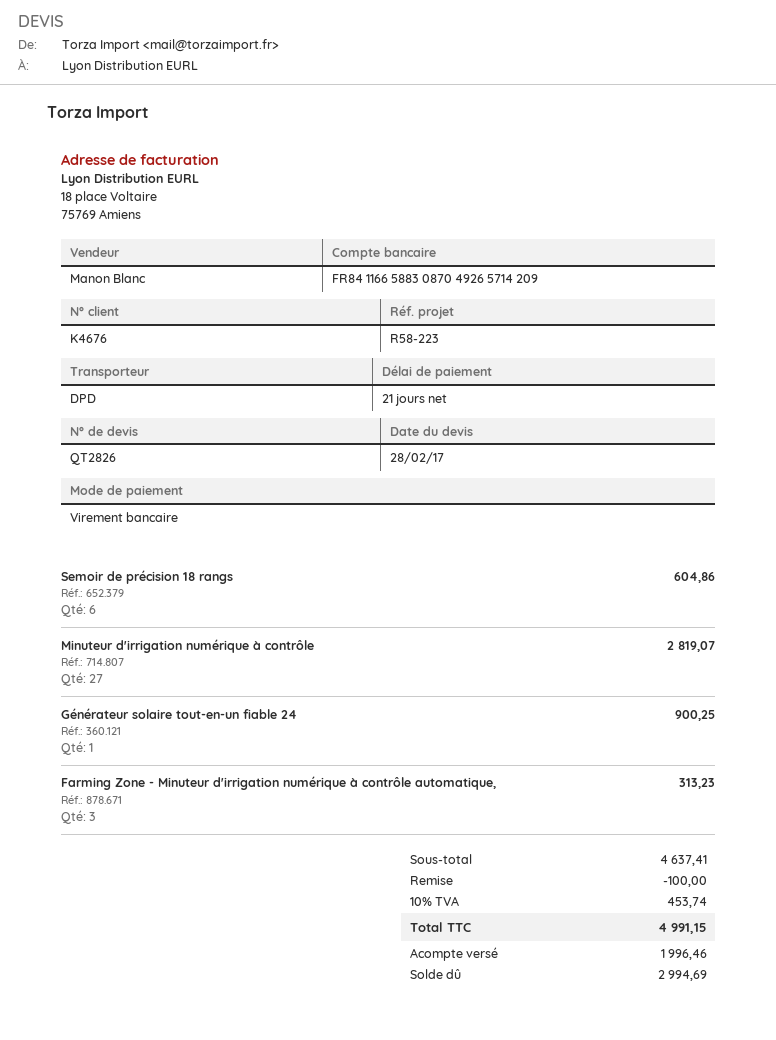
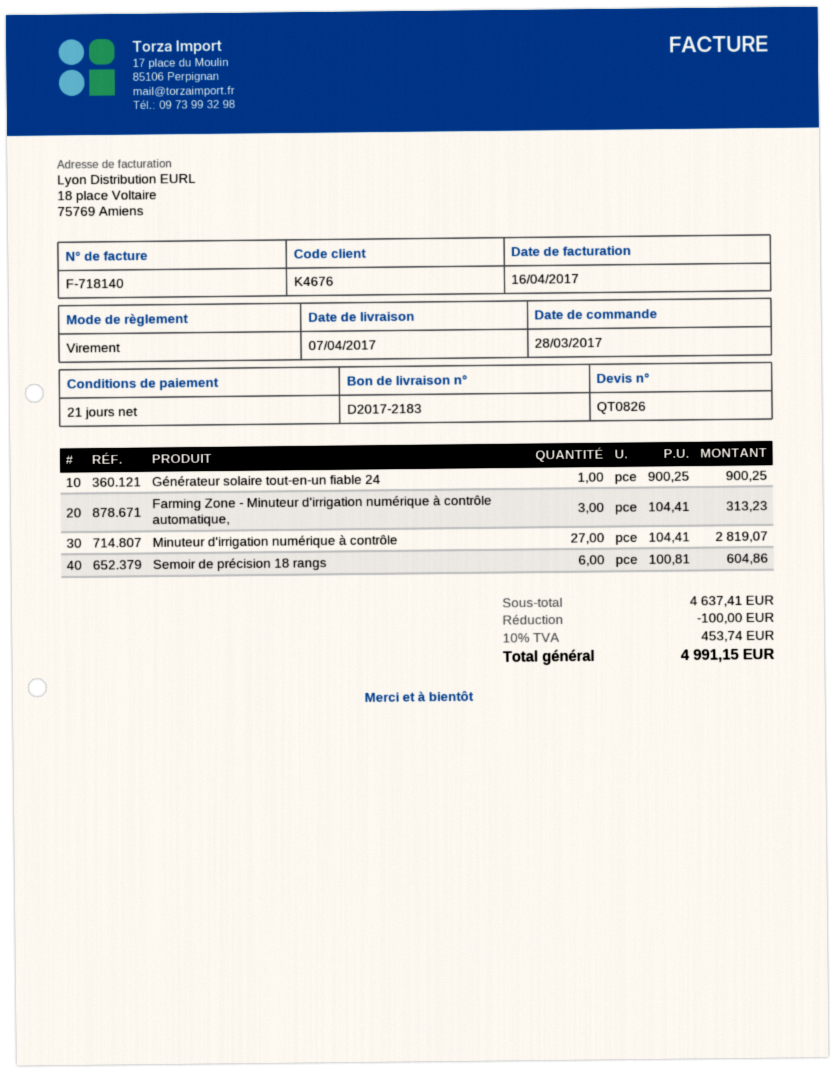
quote number: QT2826 -> QT0826

